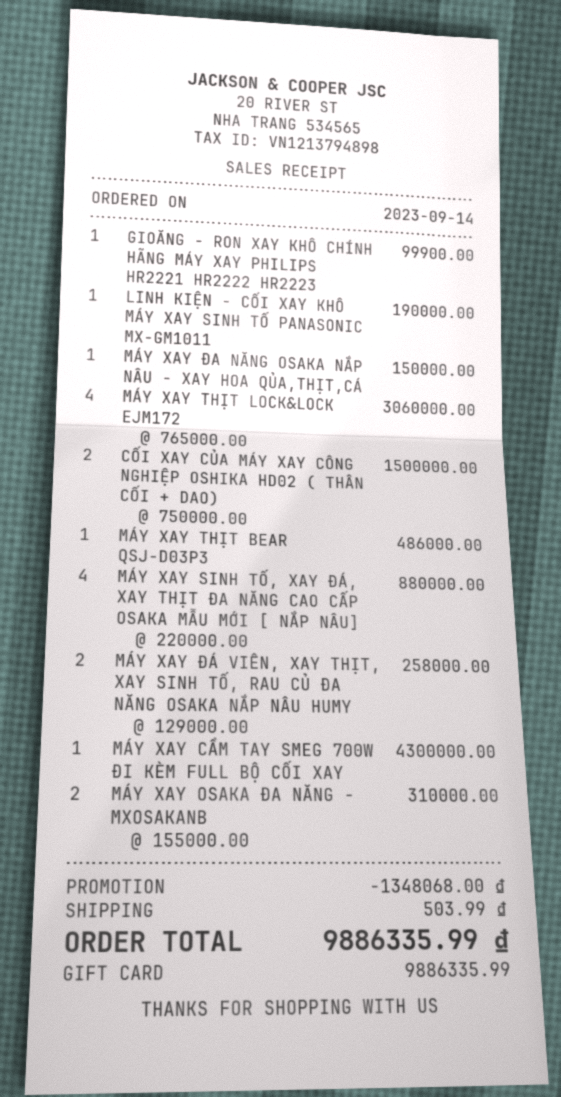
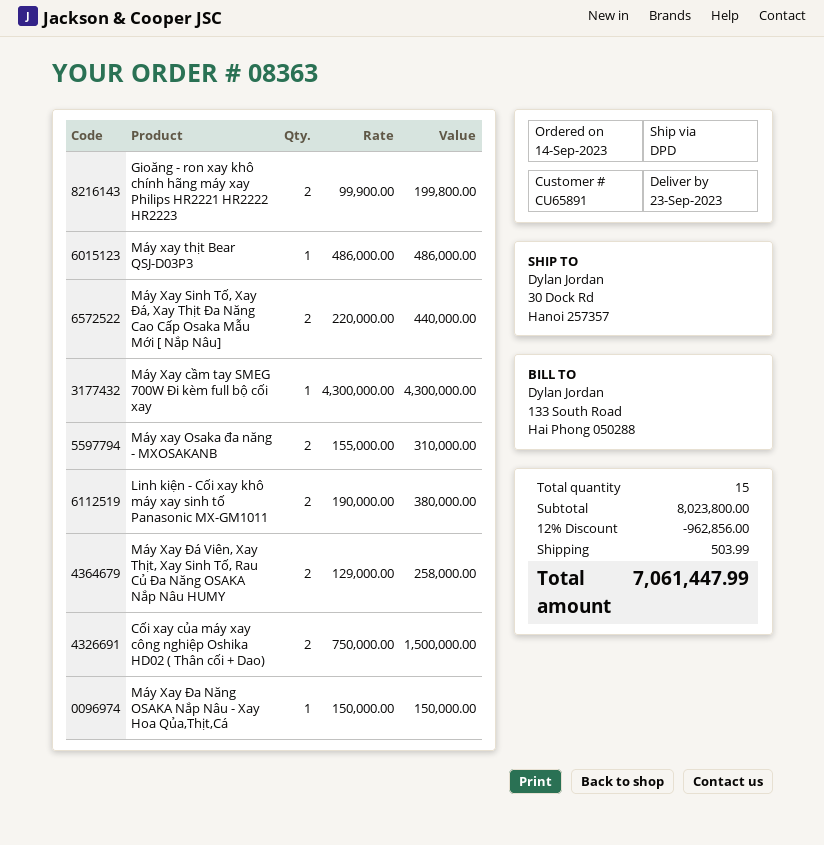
GIOĂNG - RON XAY KHÔ CHÍNH HÃNG MÁY XAY PHILIPS HR2221 HR2222 HR2223: 1 x 99900.00 = 99900.00 -> 2 x 99900.00 = 199800.00
LINH KIỆN - CỐI XAY KHÔ MÁY XAY SINH TỐ PANASONIC MX-GM1011: 1 x 190000.00 = 190000.00 -> 2 x 190000.00 = 380000.00
MÁY XAY THỊT LOCK&LOCK EJM172: 4 x 765000.00 = 3060000.00 -> none
MÁY XAY SINH TỐ, XAY ĐÁ, XAY THỊT ĐA NĂNG CAO CẤP OSAKA MẪU MỚI [ NẮP NÂU]: 4 x 220000.00 = 880000.00 -> 2 x 220000.00 = 440000.00
discount: 1348068.00 -> 962856.00
total: 9886335.99 -> 7061447.99

